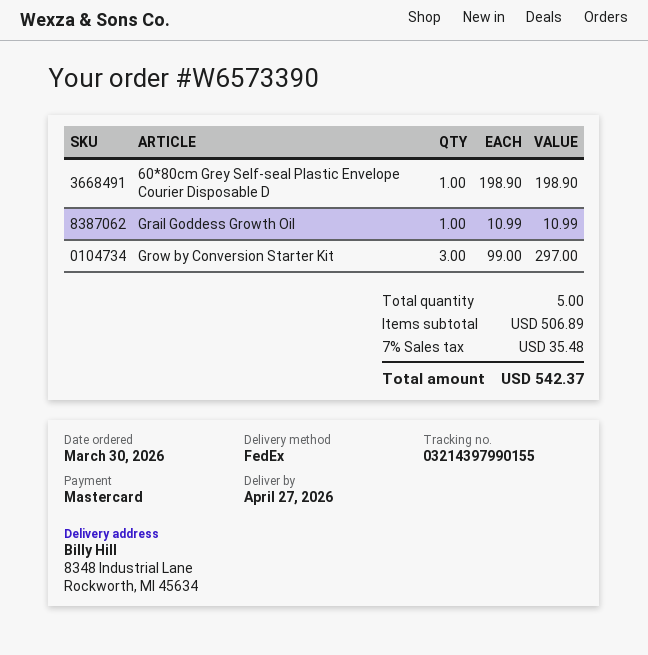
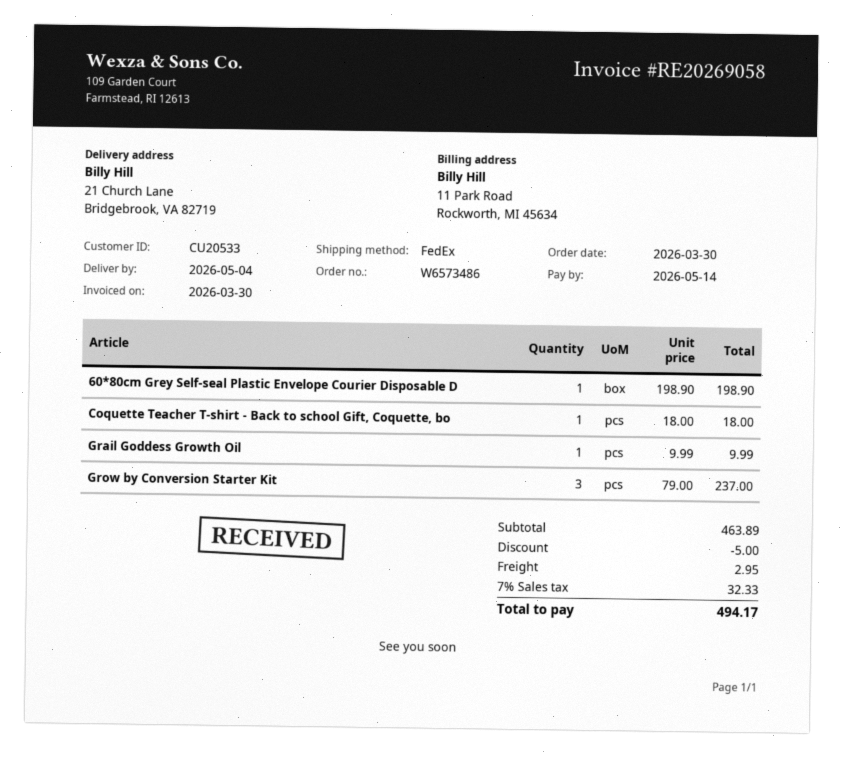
order number: W6573390 -> W6573486
delivery date: 2026-04-27 -> 2026-05-04
ship to: 8348 Industrial Lane, Rockworth, MI 45634 -> 21 Church Lane, Bridgebrook, VA 82719
Grail Goddess Growth Oil: 1 x 10.99 = 10.99 -> 1 x 9.99 = 9.99
Grow by Conversion Starter Kit: 3 x 99.00 = 297.00 -> 3 x 79.00 = 237.00
Coquette Teacher T-shirt - Back to school Gift, Coquette, bo: none -> 1 x 18.00 = 18.00
subtotal: 506.89 -> 463.89
discount: none -> 5.00
shipping: none -> 2.95
tax: 7% = 35.48 -> 7% = 32.33
total: 542.37 -> 494.17

